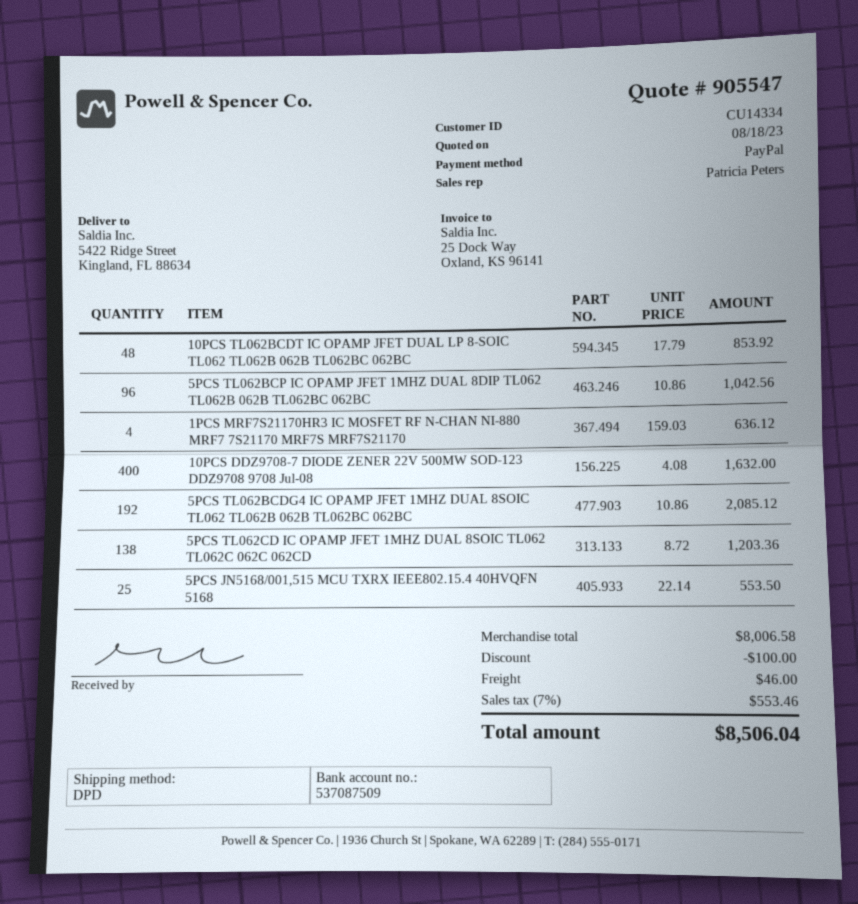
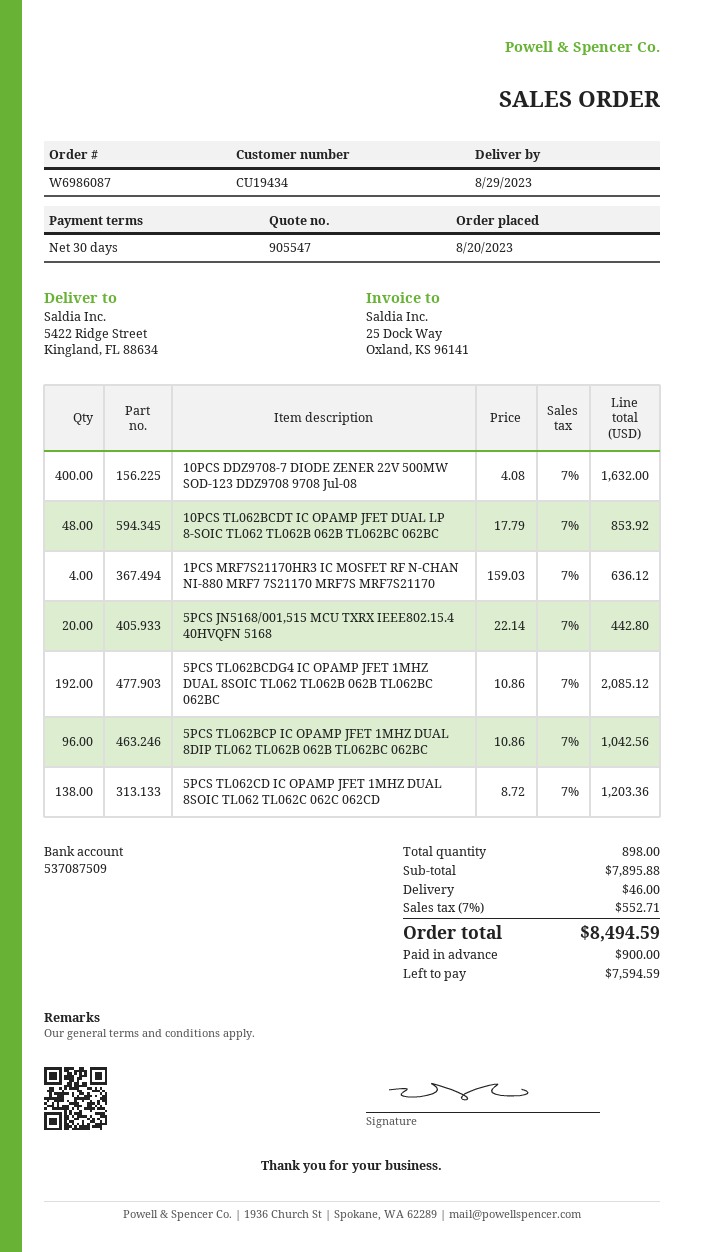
customer number: CU14334 -> CU19434
5PCS JN5168/001,515 MCU TXRX IEEE802.15.4 40HVQFN 5168: 25 x 22.14 = 553.50 -> 20 x 22.14 = 442.80
subtotal: 8006.58 -> 7895.88
discount: 100.00 -> none
tax: 7% = 553.46 -> 7% = 552.71
total: 8506.04 -> 8494.59

